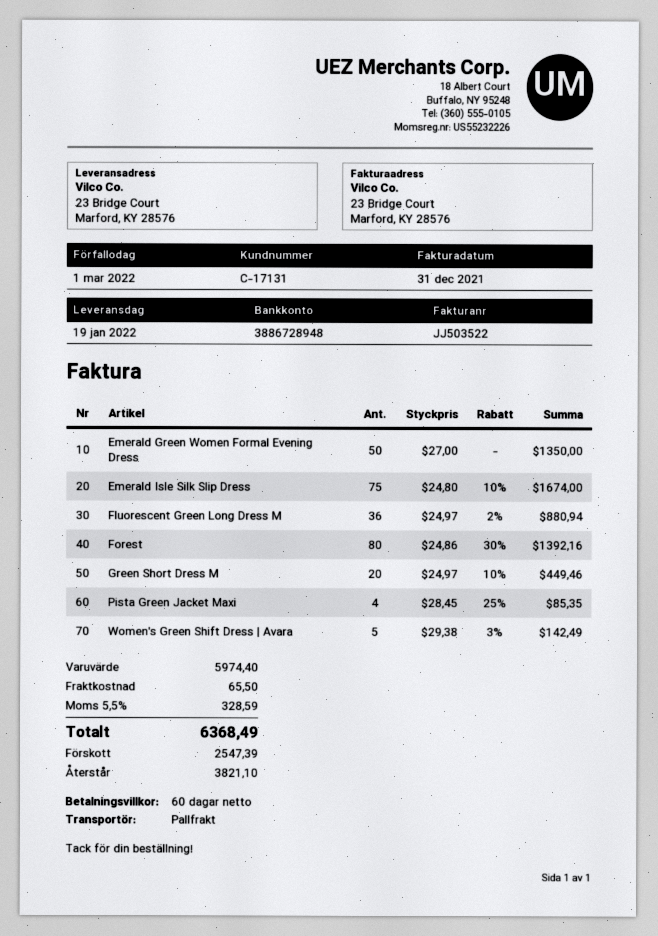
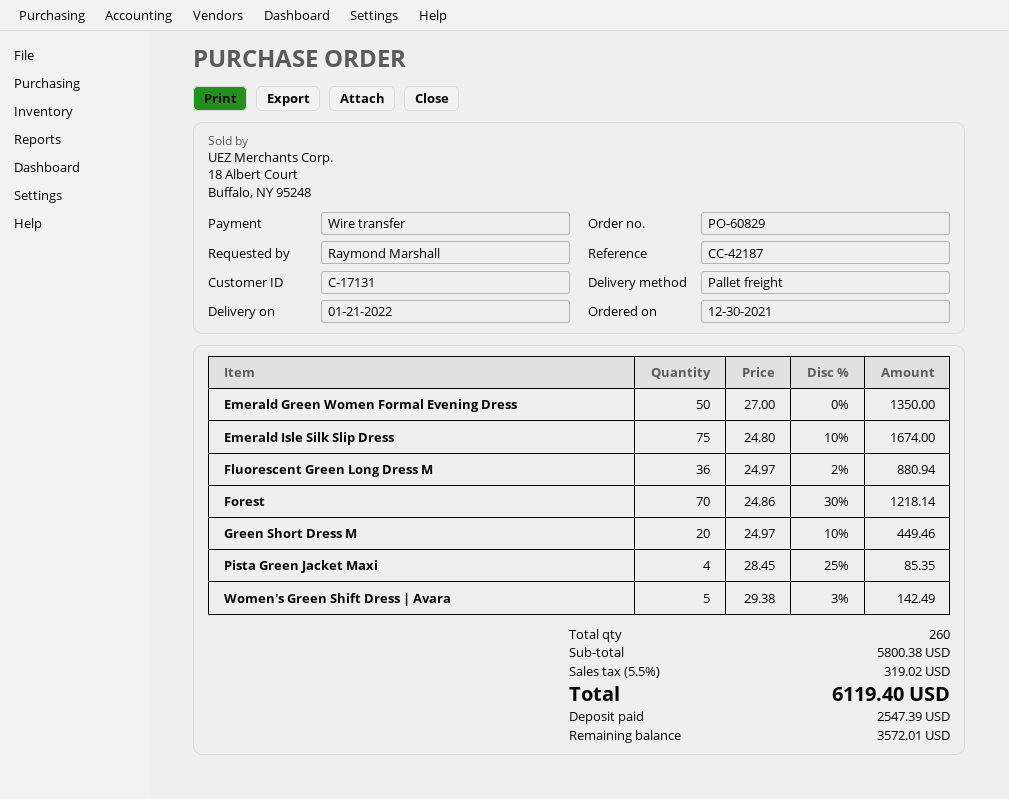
delivery date: 2022-01-19 -> 2022-01-21
Forest: 80 x 24.86 - 30% = 1392.16 -> 70 x 24.86 - 30% = 1218.14
subtotal: 5974.40 -> 5800.38
shipping: 65.50 -> none
tax: 5.5% = 328.59 -> 5.5% = 319.02
total: 6368.49 -> 6119.40
balance: 3821.10 -> 3572.01

